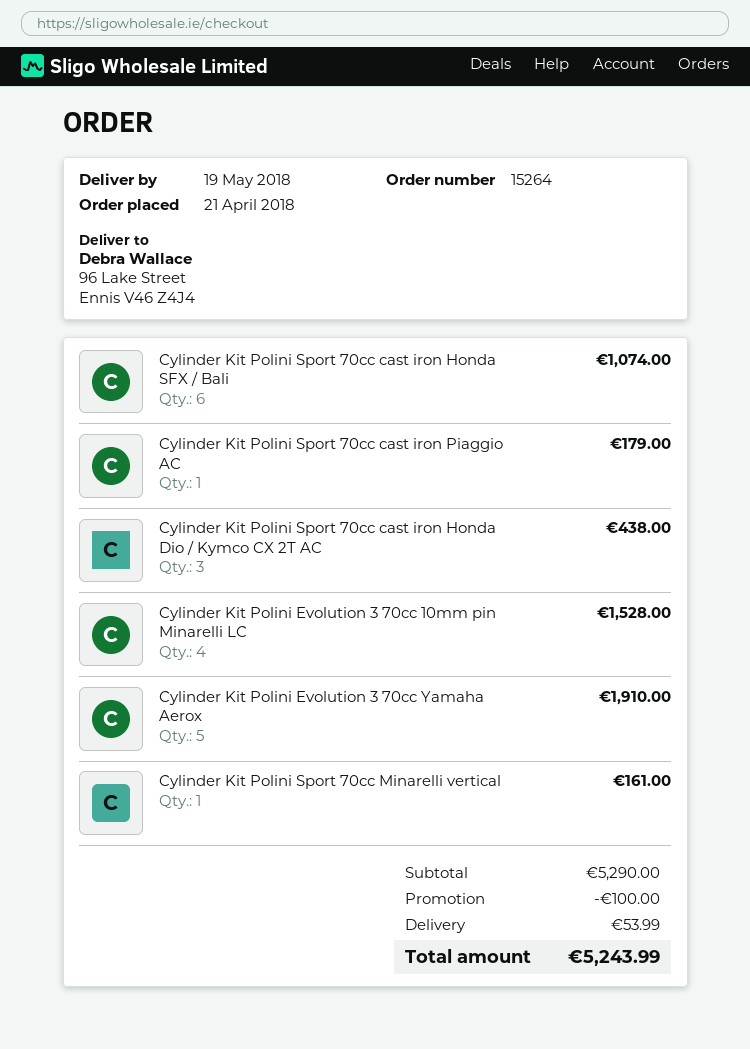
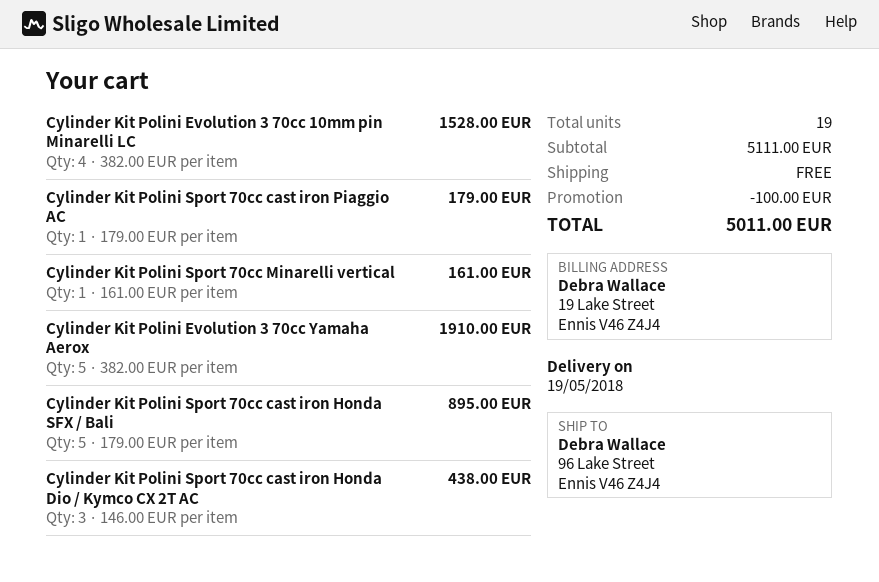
Cylinder Kit Polini Sport 70cc cast iron Honda SFX / Bali: 6 for 1074.00 -> 5 for 895.00
subtotal: 5290.00 -> 5111.00
shipping: 53.99 -> 0.00
total: 5243.99 -> 5011.00

